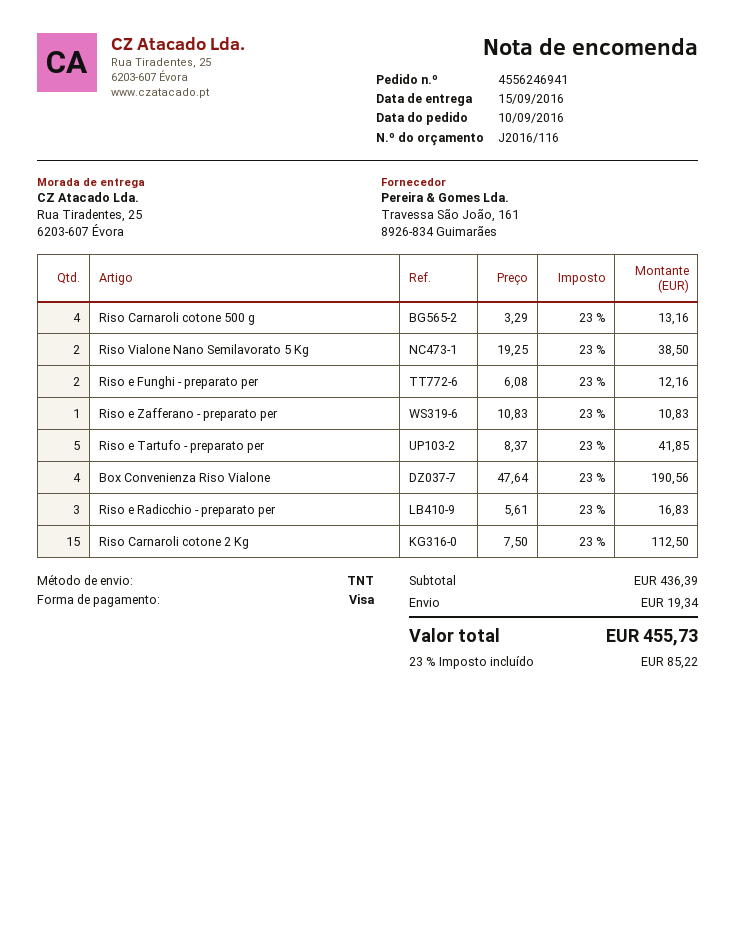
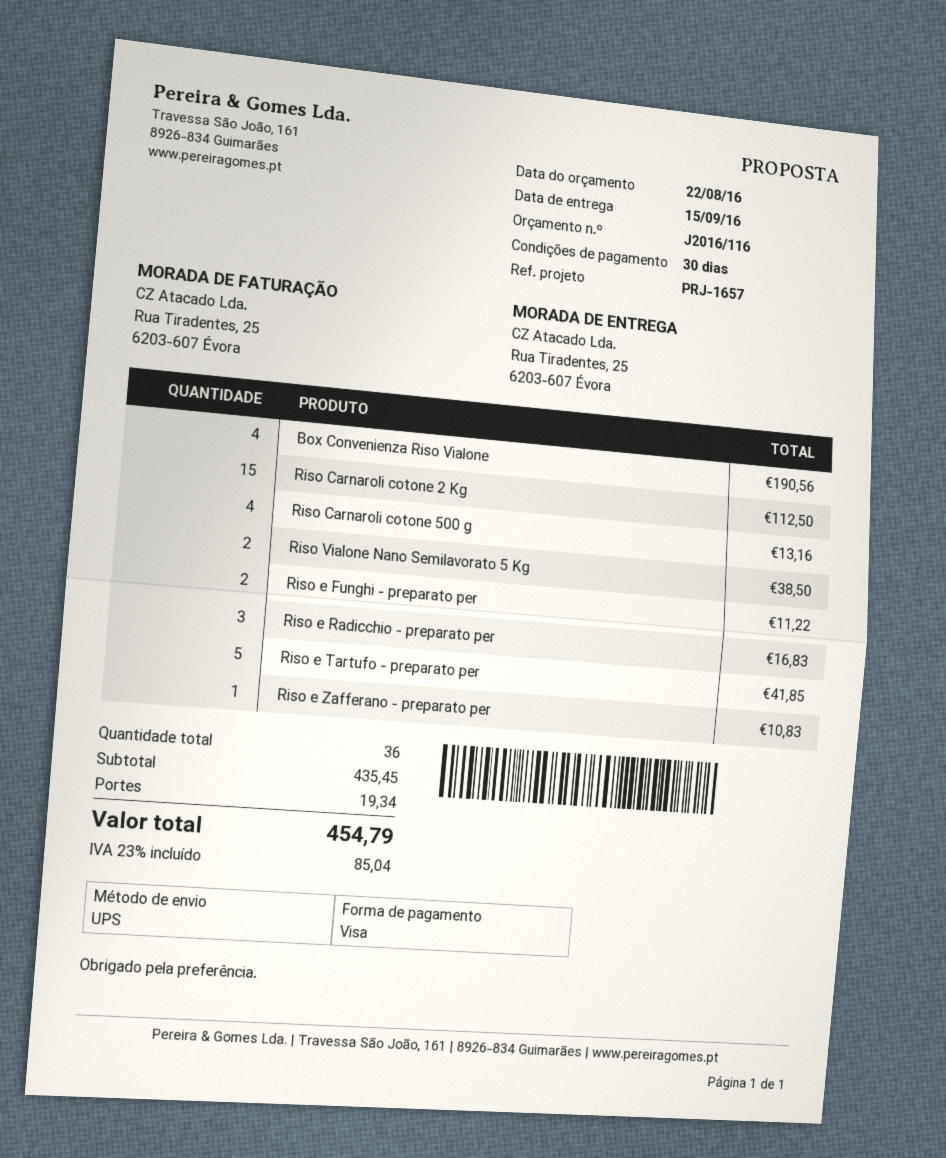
shipping method: TNT -> UPS
Riso e Funghi - preparato per: 2 for 12.16 -> 2 for 11.22
subtotal: 436.39 -> 435.45
tax: 23% = 85.22 -> 23% = 85.04
total: 455.73 -> 454.79

